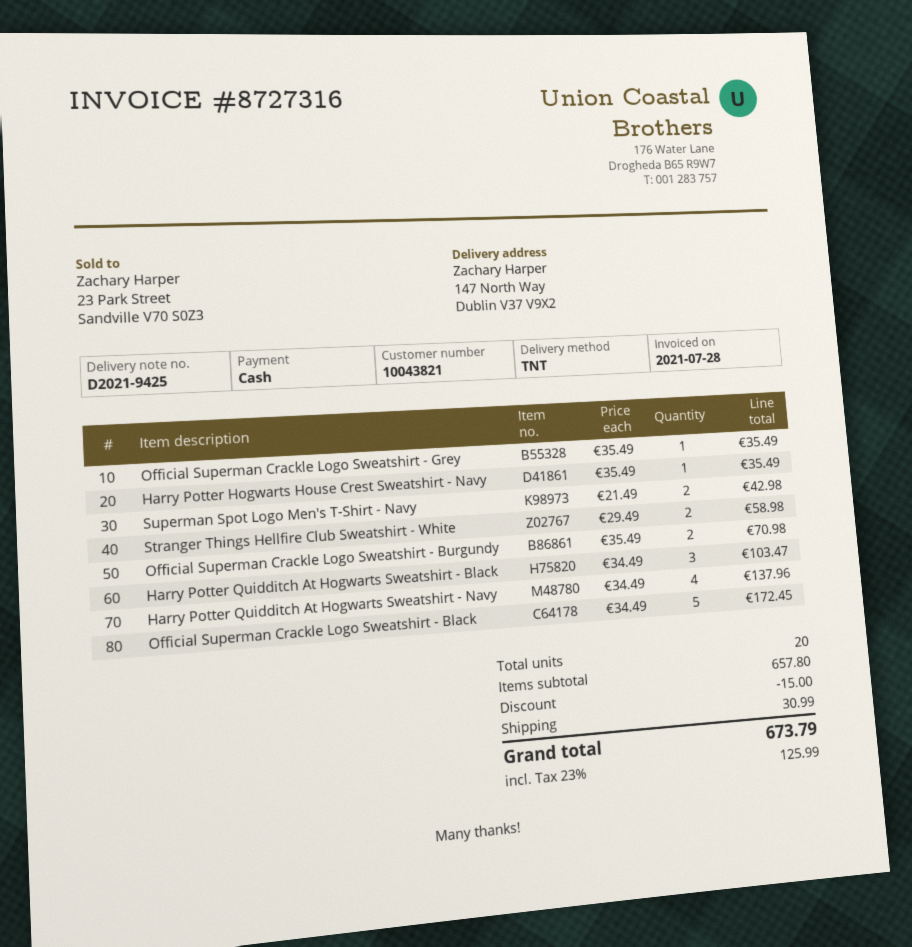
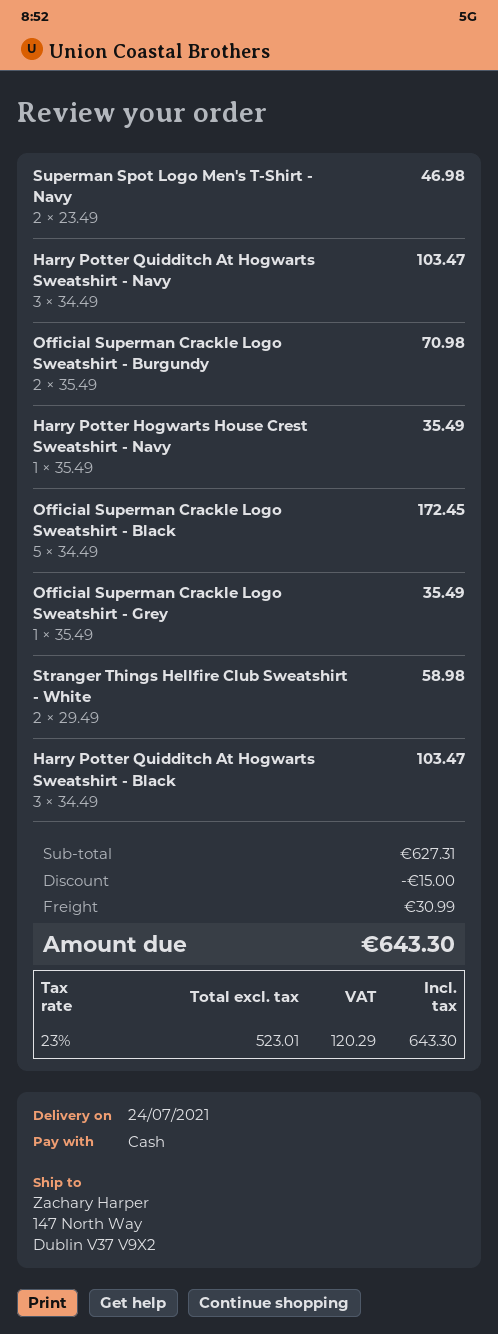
Superman Spot Logo Men's T-Shirt - Navy: 2 x 21.49 = 42.98 -> 2 x 23.49 = 46.98
Harry Potter Quidditch At Hogwarts Sweatshirt - Navy: 4 x 34.49 = 137.96 -> 3 x 34.49 = 103.47
subtotal: 657.80 -> 627.31
tax: 23% = 125.99 -> 23% = 120.29
total: 673.79 -> 643.30

